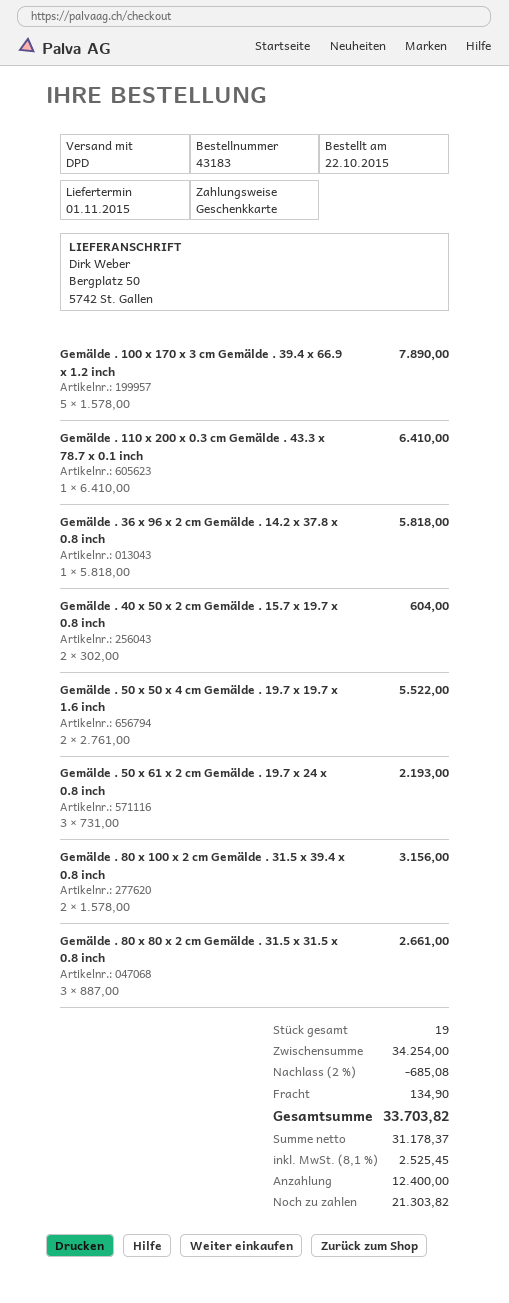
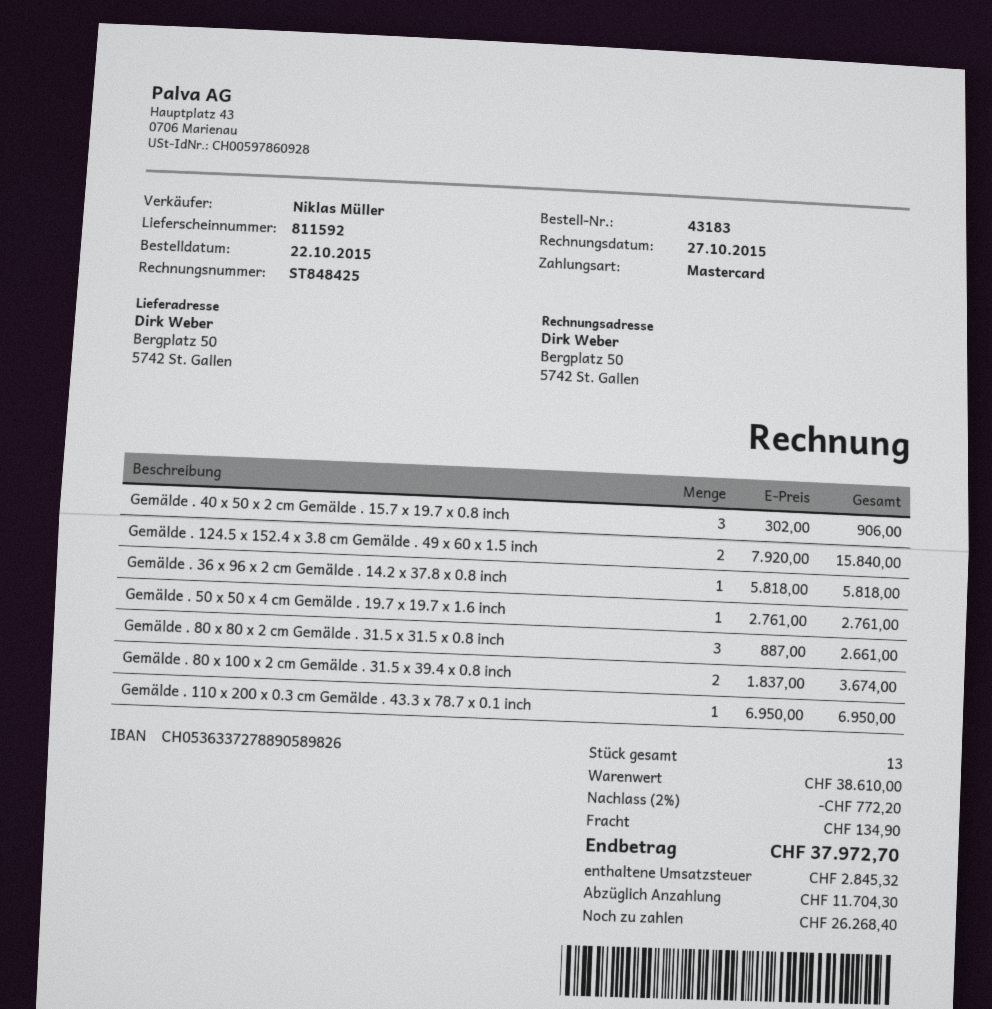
payment method: gift card -> Mastercard
Gemälde . 100 x 170 x 3 cm Gemälde . 39.4 x 66.9 x 1.2 inch: 5 x 1578.00 = 7890.00 -> none
Gemälde . 110 x 200 x 0.3 cm Gemälde . 43.3 x 78.7 x 0.1 inch: 1 x 6410.00 = 6410.00 -> 1 x 6950.00 = 6950.00
Gemälde . 40 x 50 x 2 cm Gemälde . 15.7 x 19.7 x 0.8 inch: 2 x 302.00 = 604.00 -> 3 x 302.00 = 906.00
Gemälde . 50 x 50 x 4 cm Gemälde . 19.7 x 19.7 x 1.6 inch: 2 x 2761.00 = 5522.00 -> 1 x 2761.00 = 2761.00
Gemälde . 50 x 61 x 2 cm Gemälde . 19.7 x 24 x 0.8 inch: 3 x 731.00 = 2193.00 -> none
Gemälde . 80 x 100 x 2 cm Gemälde . 31.5 x 39.4 x 0.8 inch: 2 x 1578.00 = 3156.00 -> 2 x 1837.00 = 3674.00
Gemälde . 124.5 x 152.4 x 3.8 cm Gemälde . 49 x 60 x 1.5 inch: none -> 2 x 7920.00 = 15840.00
total quantity: 19 -> 13
subtotal: 34254.00 -> 38610.00
discount: 2% = 685.08 -> 2% = 772.20
tax: 2525.45 -> 2845.32
total: 33703.82 -> 37972.70
deposit: 12400.00 -> 11704.30
balance: 21303.82 -> 26268.40

